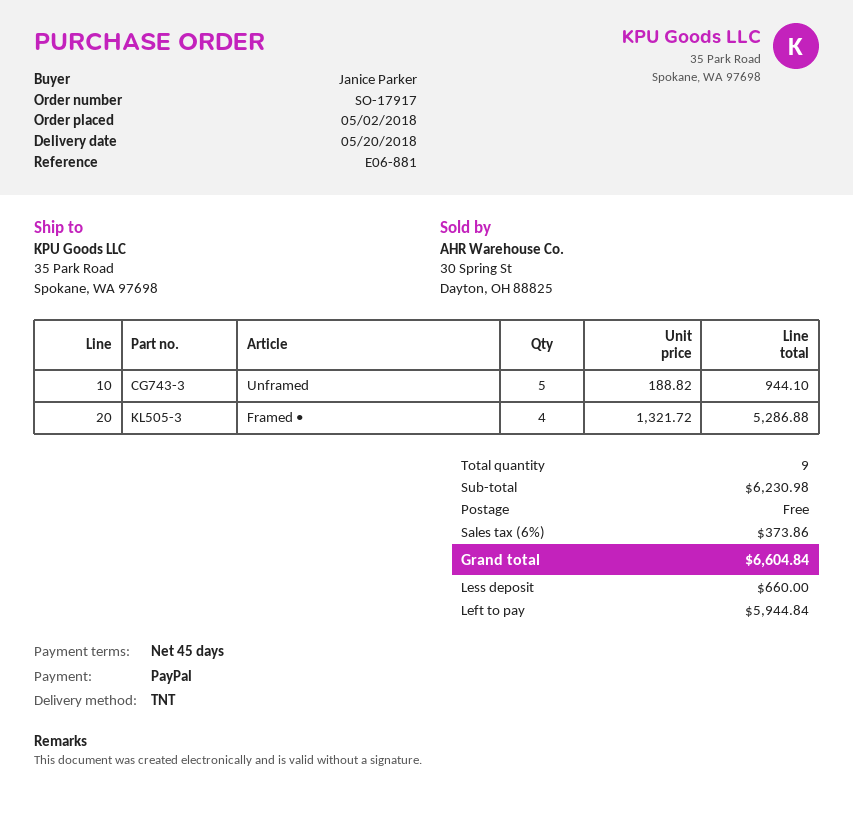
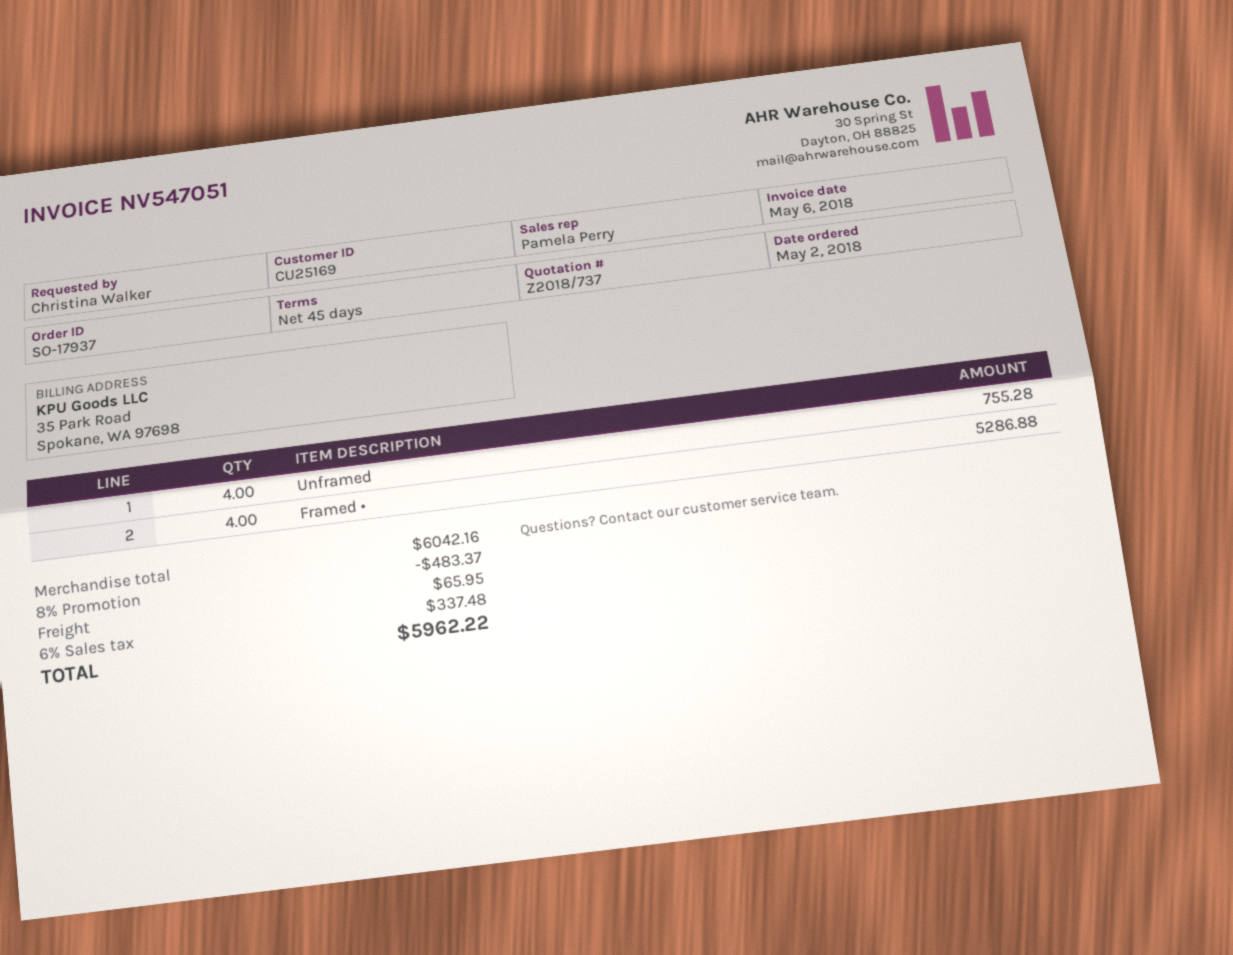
order number: SO-17917 -> SO-17937
ordered by: Janice Parker -> Christina Walker
Unframed: 5 for 944.10 -> 4 for 755.28
subtotal: 6230.98 -> 6042.16
discount: none -> 8% = 483.37
shipping: 0.00 -> 65.95
tax: 6% = 373.86 -> 6% = 337.48
total: 6604.84 -> 5962.22

